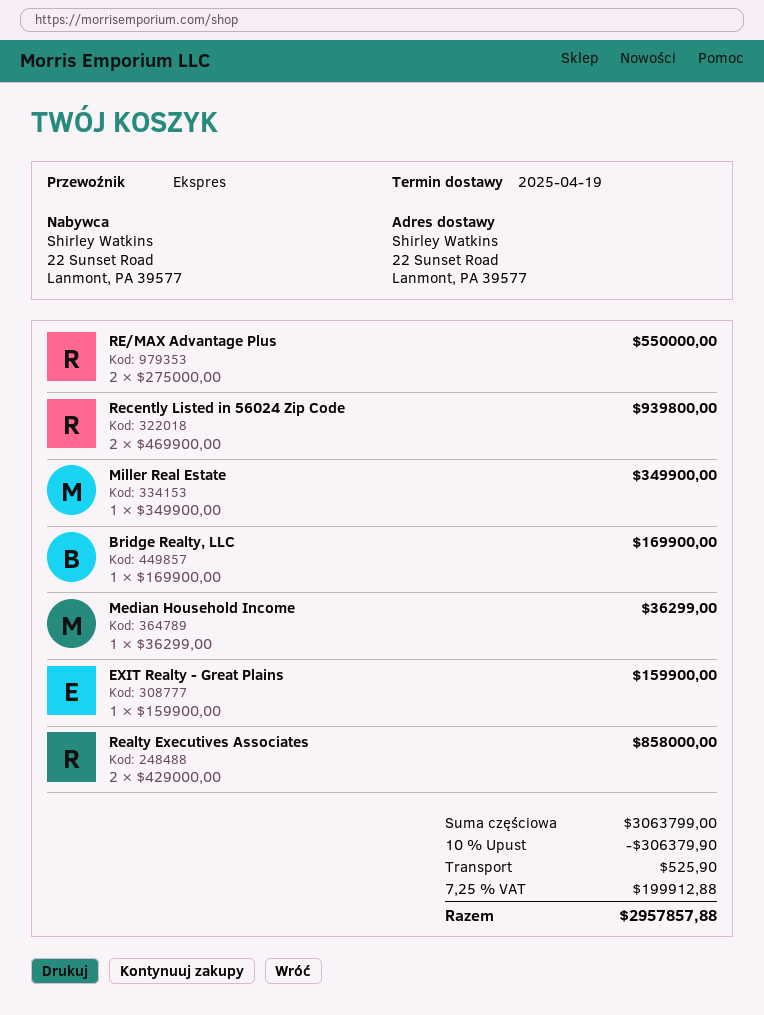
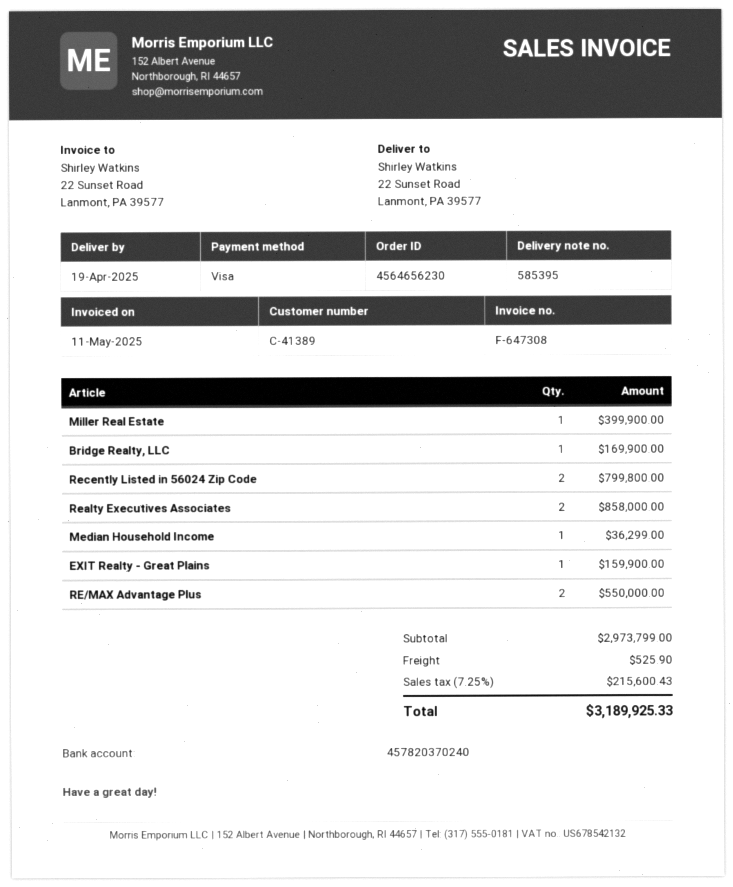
Recently Listed in 56024 Zip Code: 2 for 939800.00 -> 2 for 799800.00
Miller Real Estate: 1 for 349900.00 -> 1 for 399900.00
subtotal: 3063799.00 -> 2973799.00
discount: 10% = 306379.90 -> none
tax: 7.25% = 199912.88 -> 7.25% = 215600.43
total: 2957857.88 -> 3189925.33

